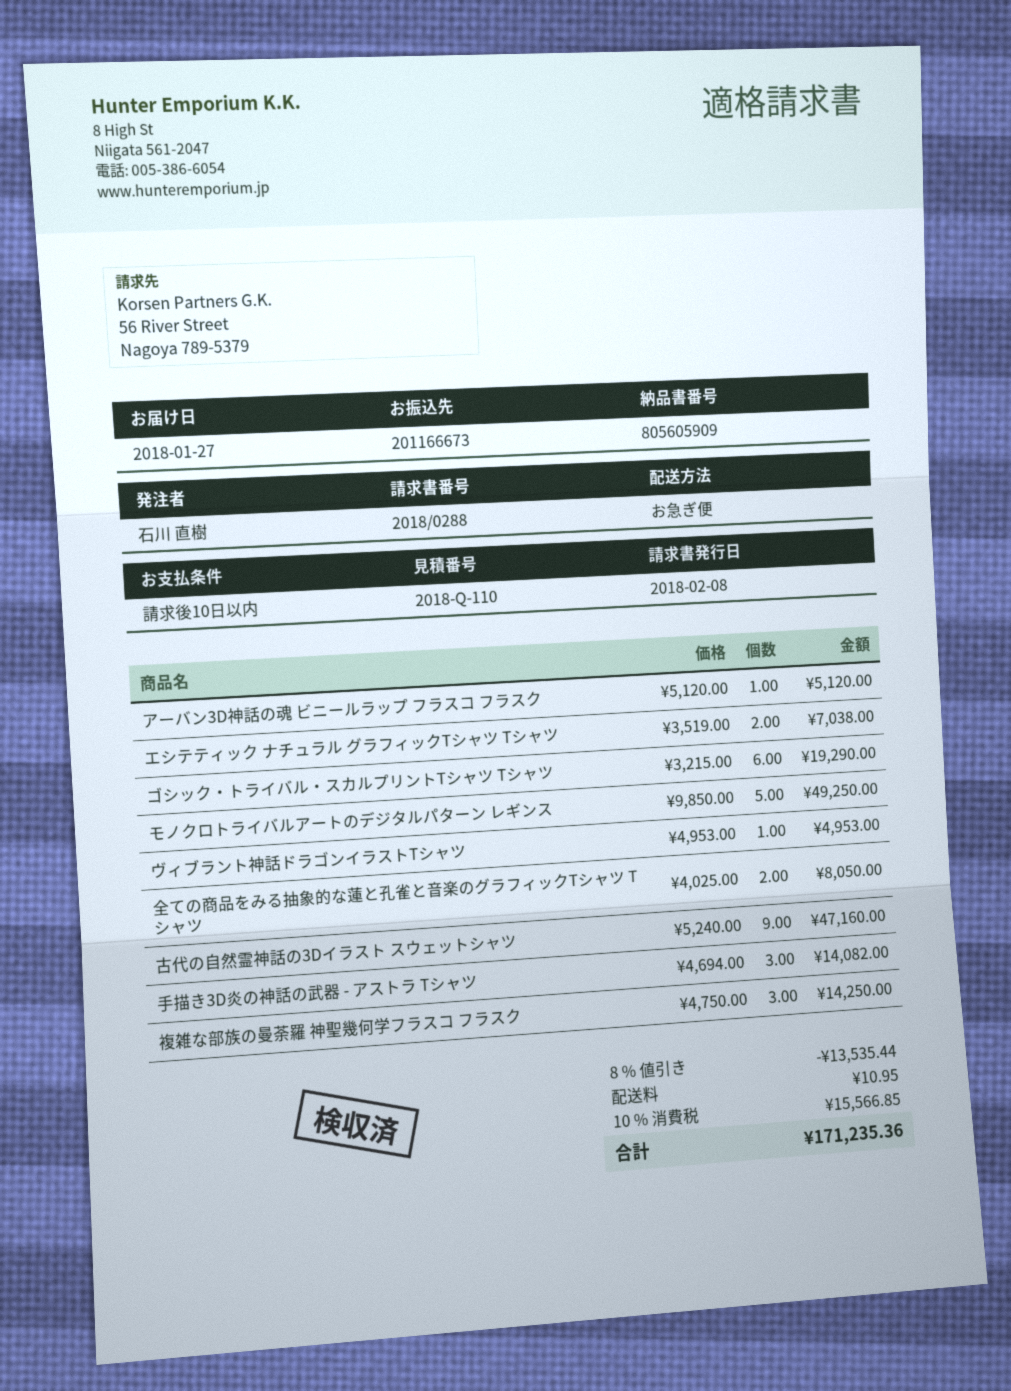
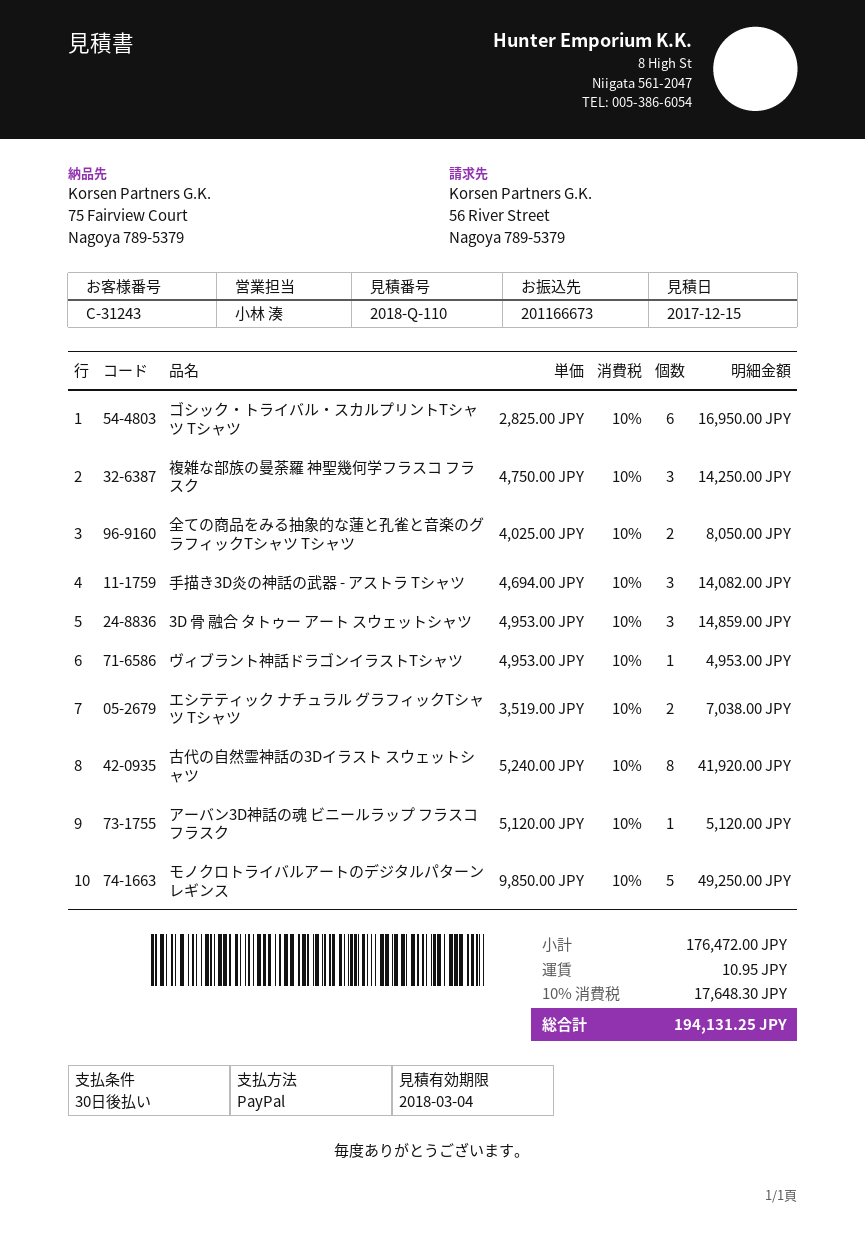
payment terms: 10 days -> 30 days
ゴシック・トライバル・スカルプリントTシャツ Tシャツ: 6 x 3215.00 = 19290.00 -> 6 x 2825.00 = 16950.00
古代の自然霊神話の3Dイラスト スウェットシャツ: 9 x 5240.00 = 47160.00 -> 8 x 5240.00 = 41920.00
3D 骨 融合 タトゥー アート スウェットシャツ: none -> 3 x 4953.00 = 14859.00
discount: 8% = 13535.44 -> none
tax: 10% = 15566.85 -> 10% = 17648.30
total: 171235.36 -> 194131.25

